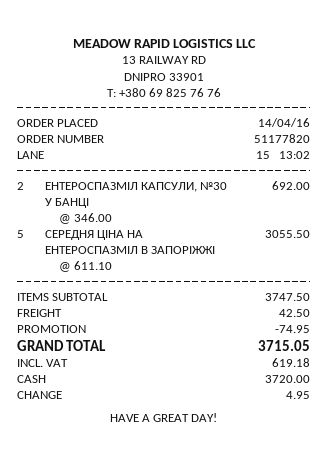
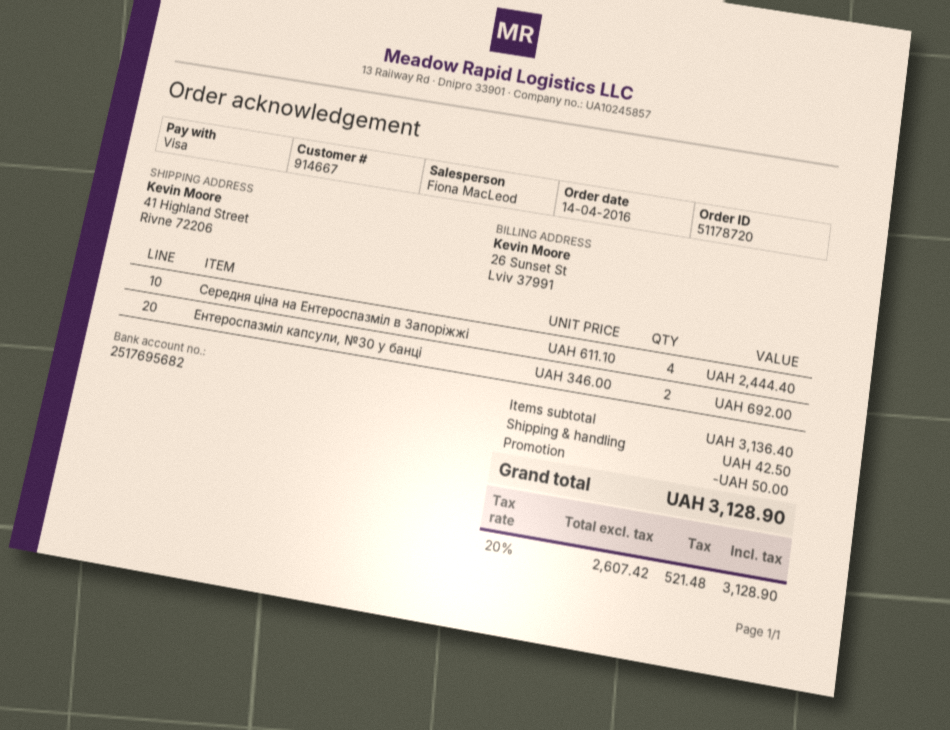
order number: 51177820 -> 51178720
payment method: cash -> Visa
СЕРЕДНЯ ЦІНА НА ЕНТЕРОСПАЗМІЛ В ЗАПОРІЖЖІ: 5 x 611.10 = 3055.50 -> 4 x 611.10 = 2444.40
subtotal: 3747.50 -> 3136.40
discount: 74.95 -> 50.00
tax: 619.18 -> 521.48
total: 3715.05 -> 3128.90

